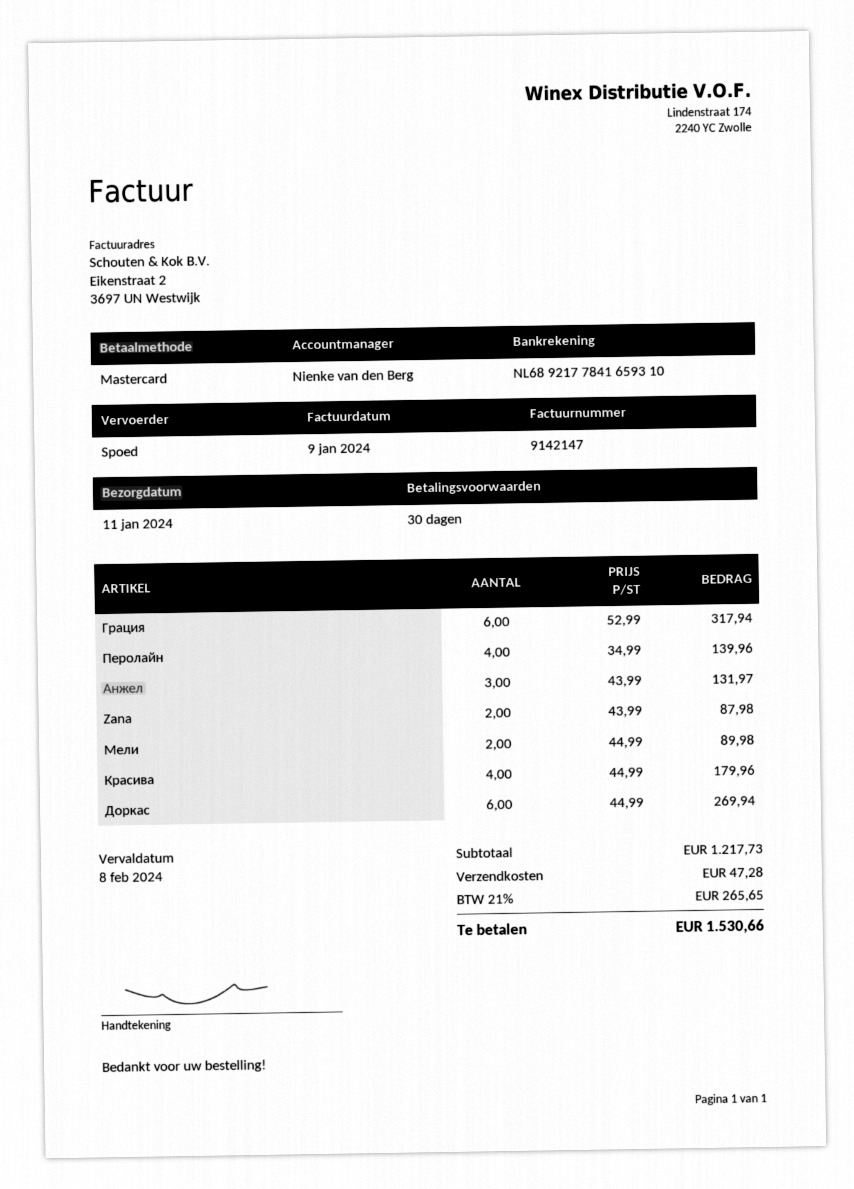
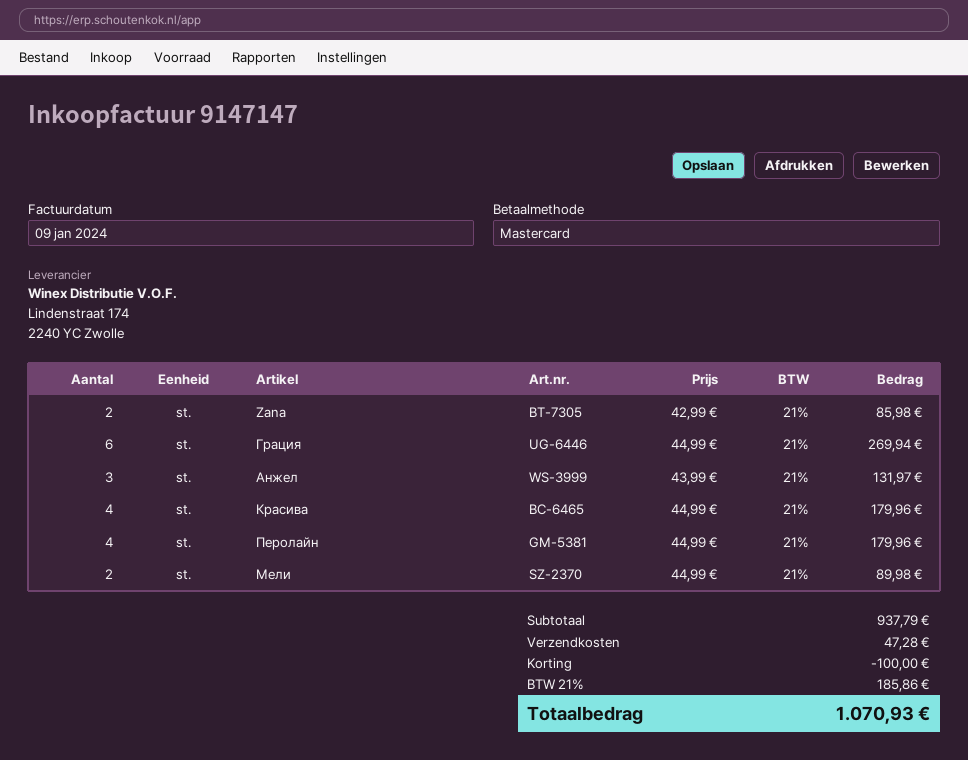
invoice number: 9142147 -> 9147147
Грация: 6 x 52.99 = 317.94 -> 6 x 44.99 = 269.94
Перолайн: 4 x 34.99 = 139.96 -> 4 x 44.99 = 179.96
Zana: 2 x 43.99 = 87.98 -> 2 x 42.99 = 85.98
Доркас: 6 x 44.99 = 269.94 -> none
subtotal: 1217.73 -> 937.79
discount: none -> 100.00
tax: 21% = 265.65 -> 21% = 185.86
total: 1530.66 -> 1070.93

